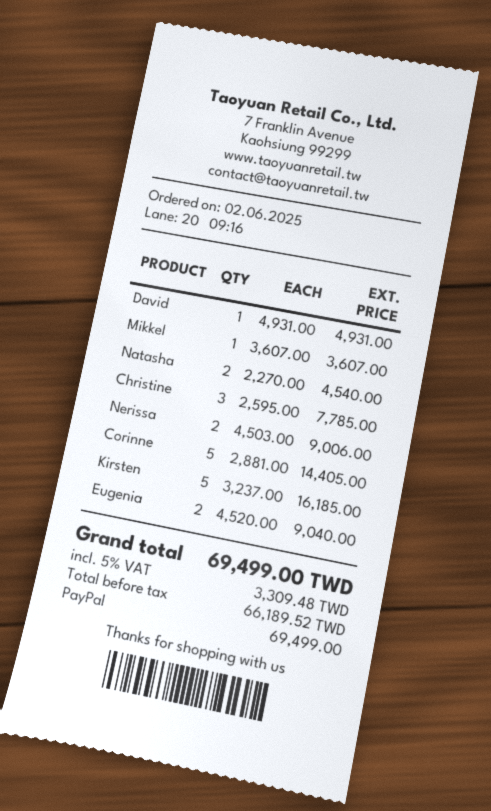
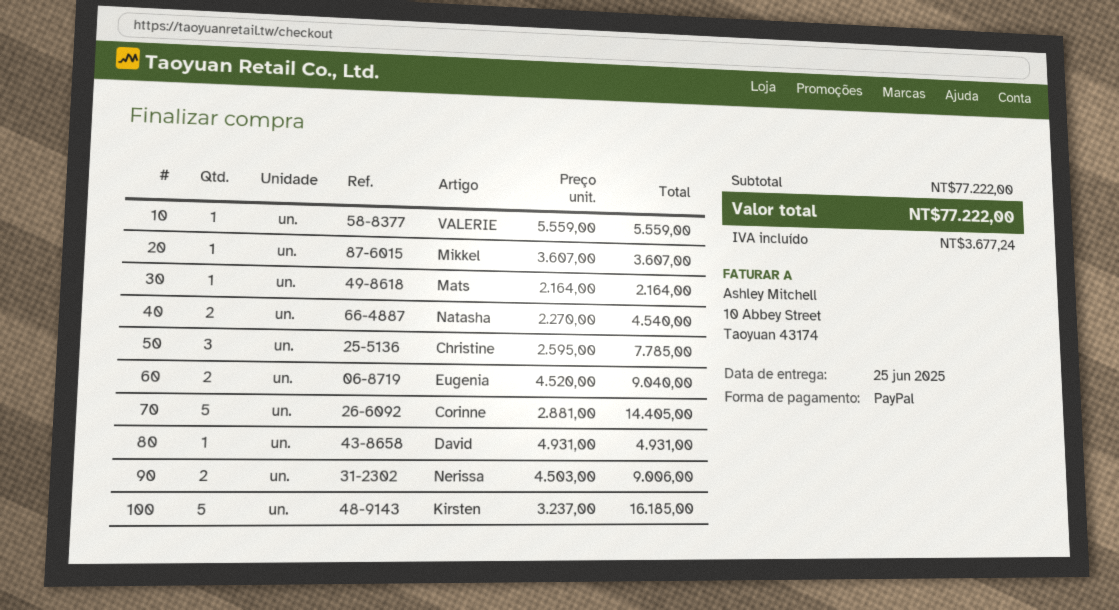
VALERIE: none -> 1 x 5559.00 = 5559.00
Mats: none -> 1 x 2164.00 = 2164.00
tax: 3309.48 -> 3677.24
total: 69499.00 -> 77222.00

